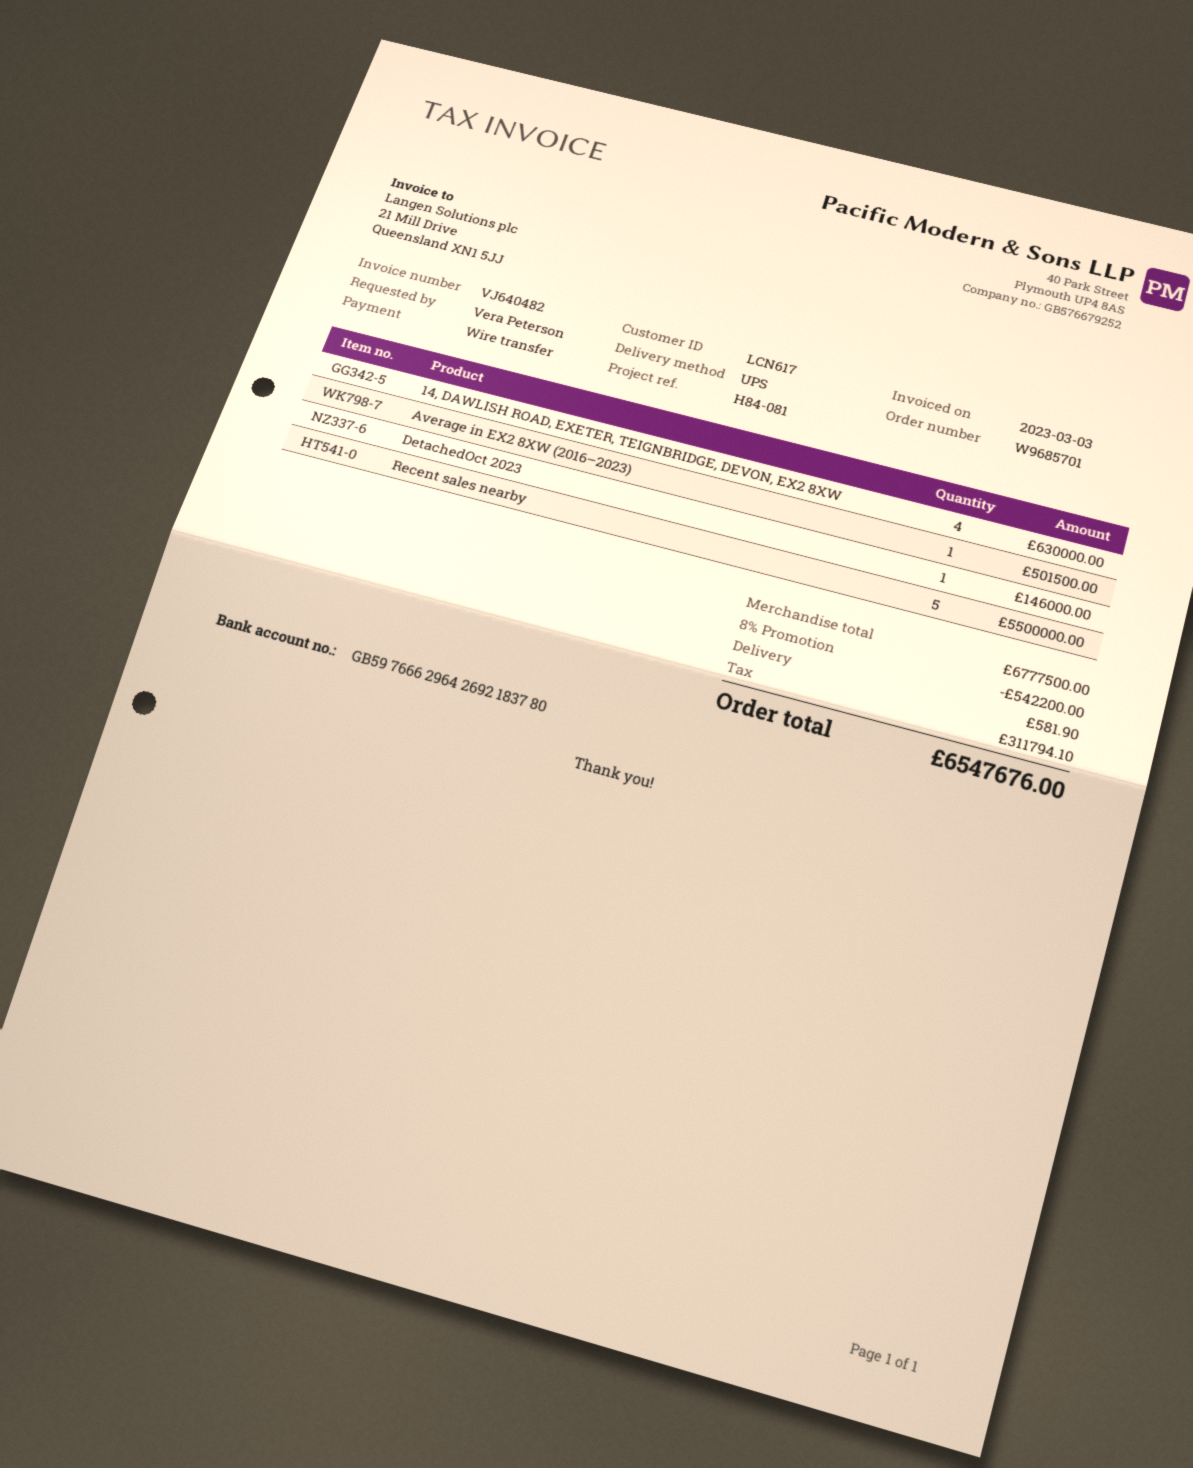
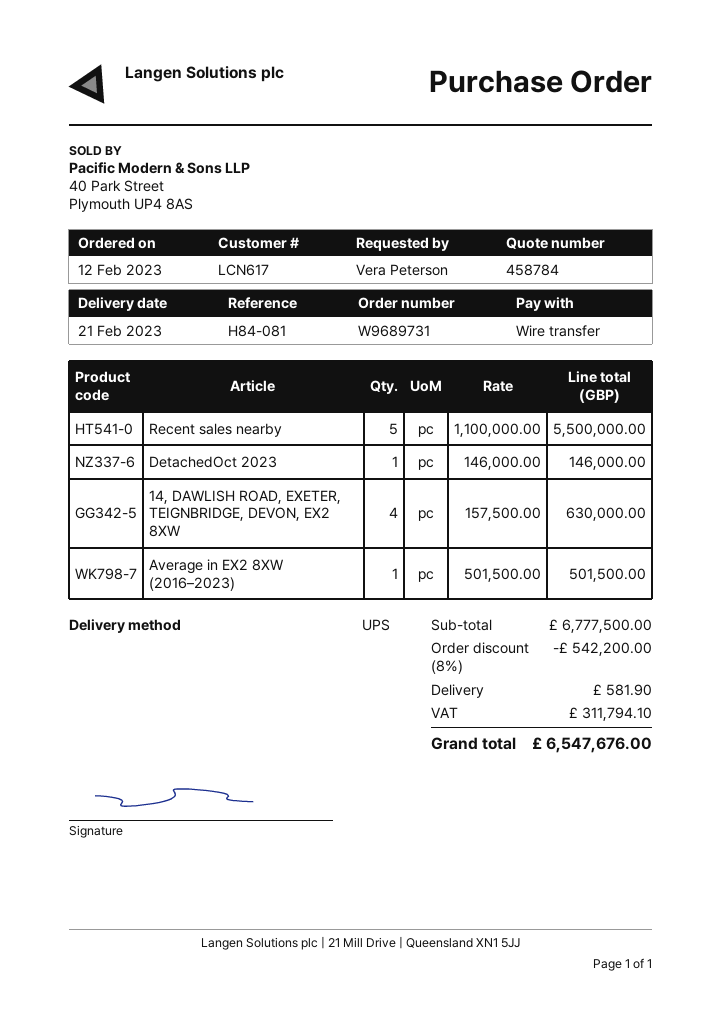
order number: W9685701 -> W9689731

